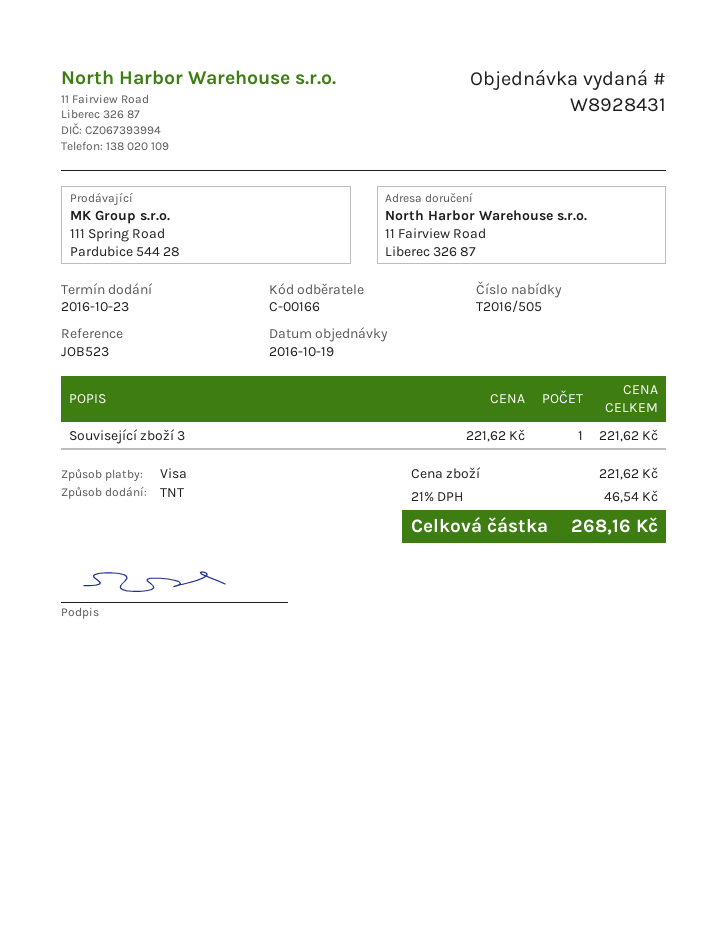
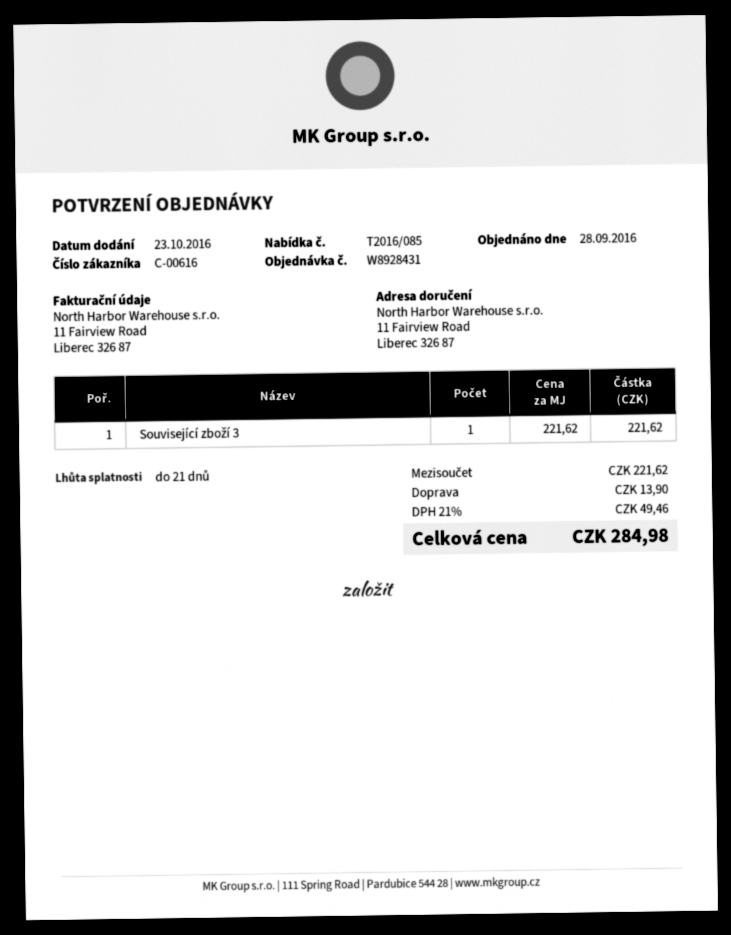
quote number: T2016/505 -> T2016/085
order date: 2016-10-19 -> 2016-09-28
customer number: C-00166 -> C-00616
shipping: none -> 13.90
tax: 21% = 46.54 -> 21% = 49.46
total: 268.16 -> 284.98

